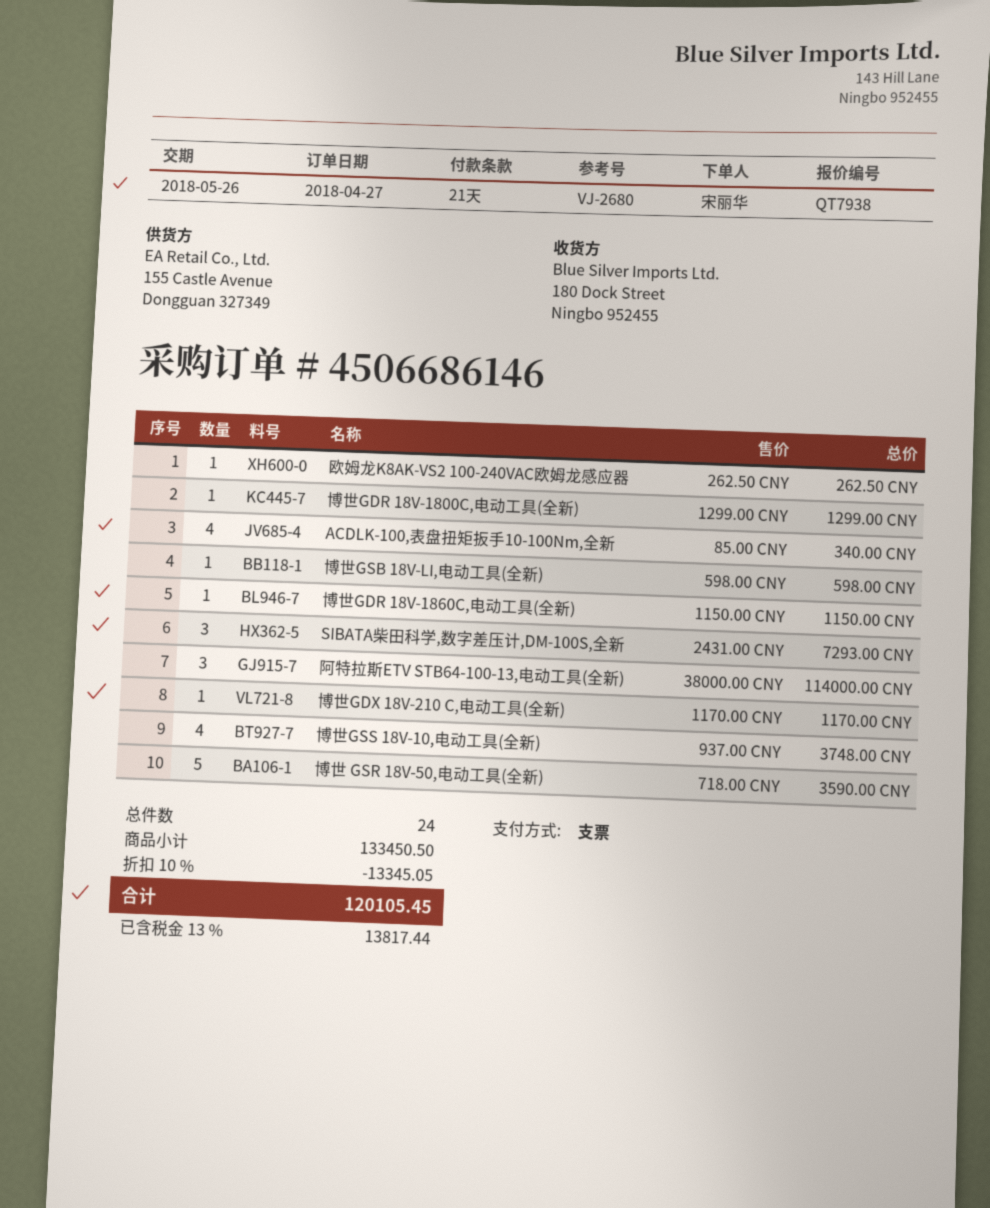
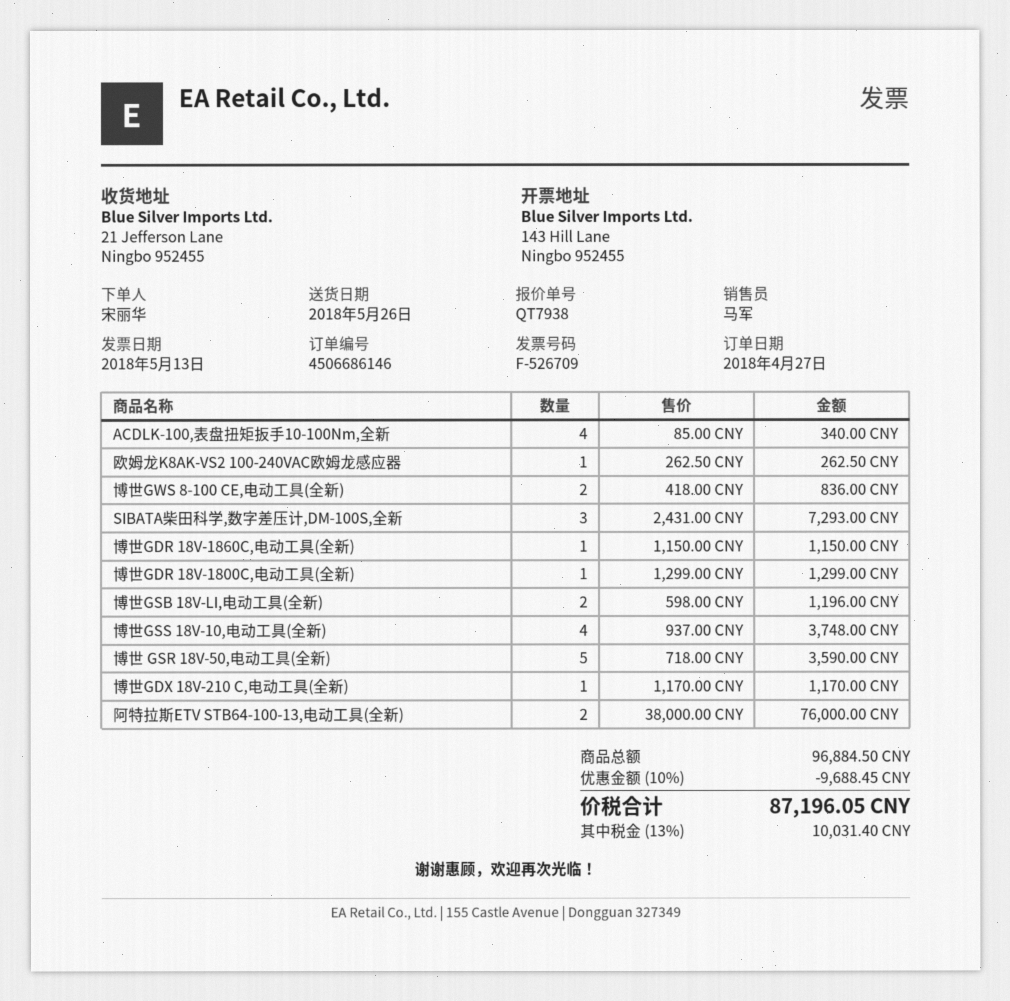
ship to: 180 Dock Street, Ningbo 952455 -> 21 Jefferson Lane, Ningbo 952455
博世GSB 18V-LI,电动工具(全新): 1 x 598.00 = 598.00 -> 2 x 598.00 = 1196.00
阿特拉斯ETV STB64-100-13,电动工具(全新): 3 x 38000.00 = 114000.00 -> 2 x 38000.00 = 76000.00
博世GWS 8-100 CE,电动工具(全新): none -> 2 x 418.00 = 836.00
subtotal: 133450.50 -> 96884.50
discount: 10% = 13345.05 -> 10% = 9688.45
tax: 13% = 13817.44 -> 13% = 10031.40
total: 120105.45 -> 87196.05

